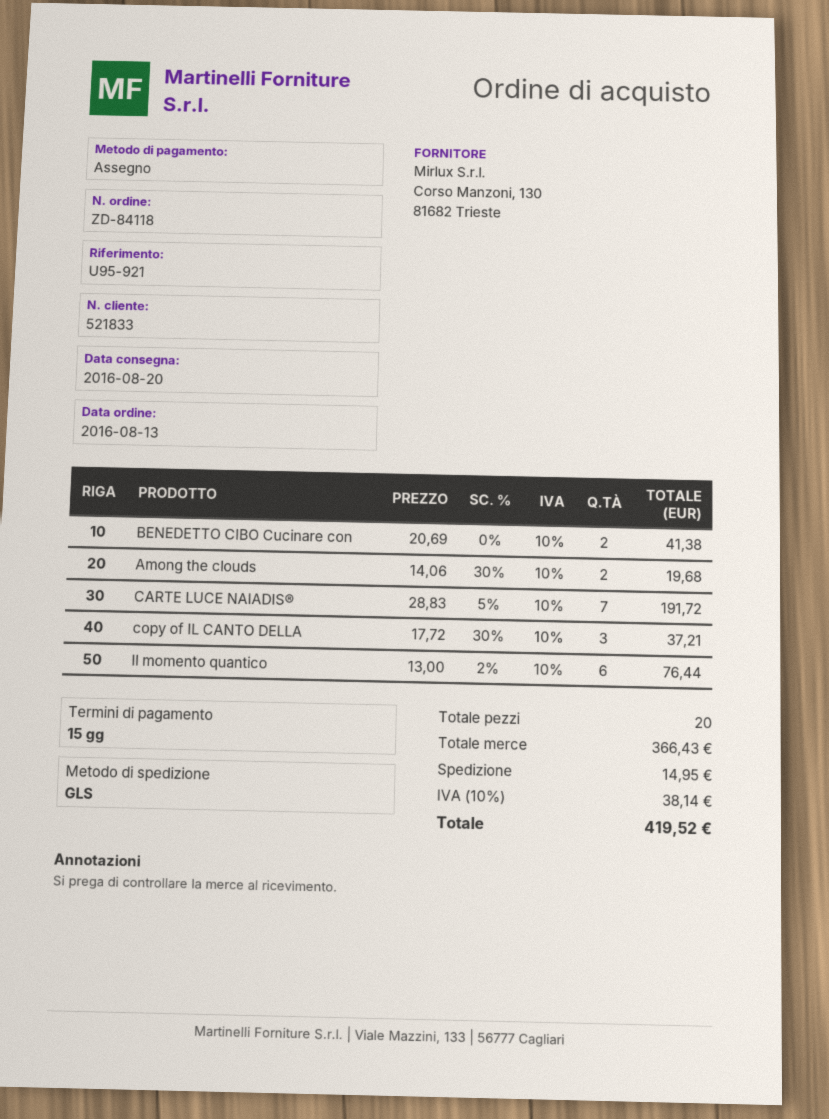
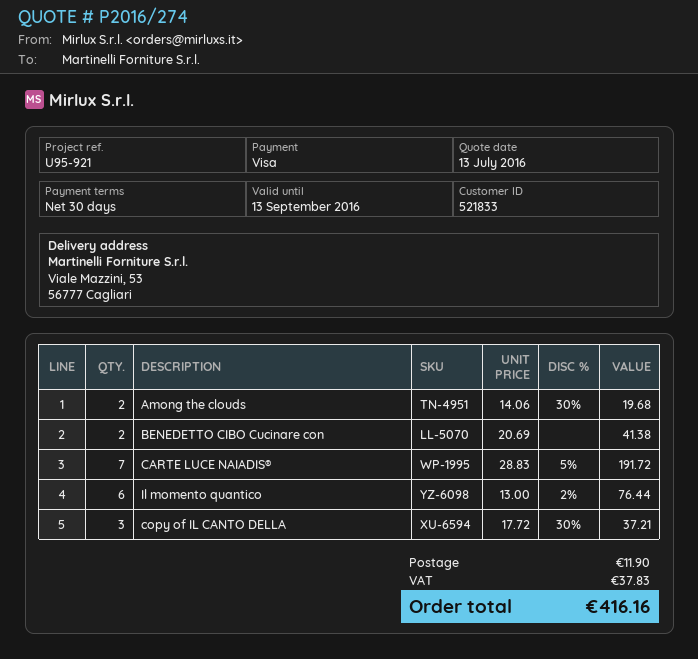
payment terms: 15 days -> 30 days
payment method: cheque -> Visa
shipping: 14.95 -> 11.90
tax: 38.14 -> 37.83
total: 419.52 -> 416.16

